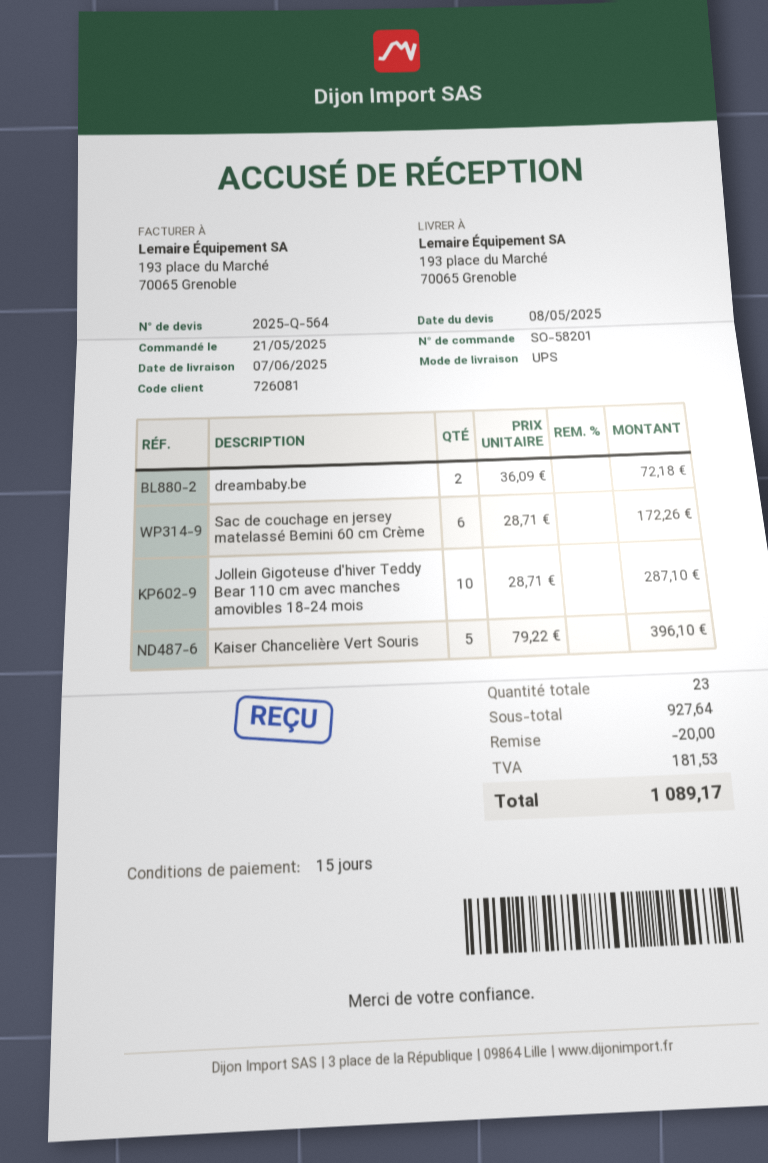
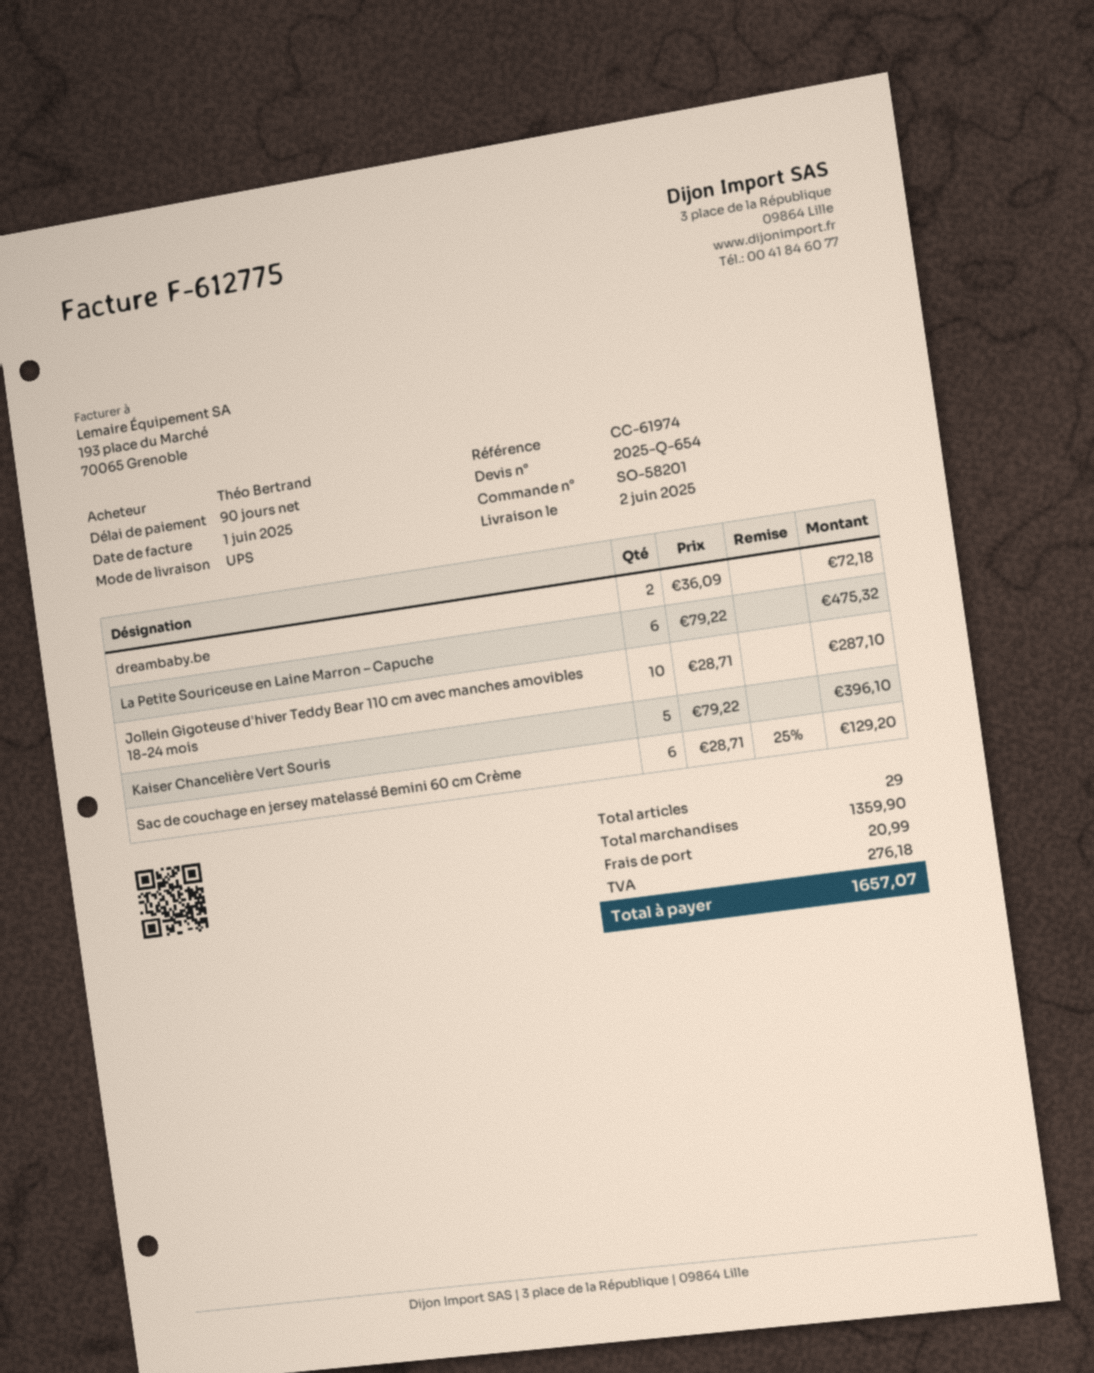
quote number: 2025-Q-564 -> 2025-Q-654
delivery date: 2025-06-07 -> 2025-06-02
payment terms: 15 days -> 90 days
Sac de couchage en jersey matelassé Bemini 60 cm Crème: 6 x 28.71 = 172.26 -> 6 x 28.71 - 25% = 129.20
La Petite Souriceuse en Laine Marron – Capuche: none -> 6 x 79.22 = 475.32
total quantity: 23 -> 29
subtotal: 927.64 -> 1359.90
discount: 20.00 -> none
shipping: none -> 20.99
tax: 181.53 -> 276.18
total: 1089.17 -> 1657.07

